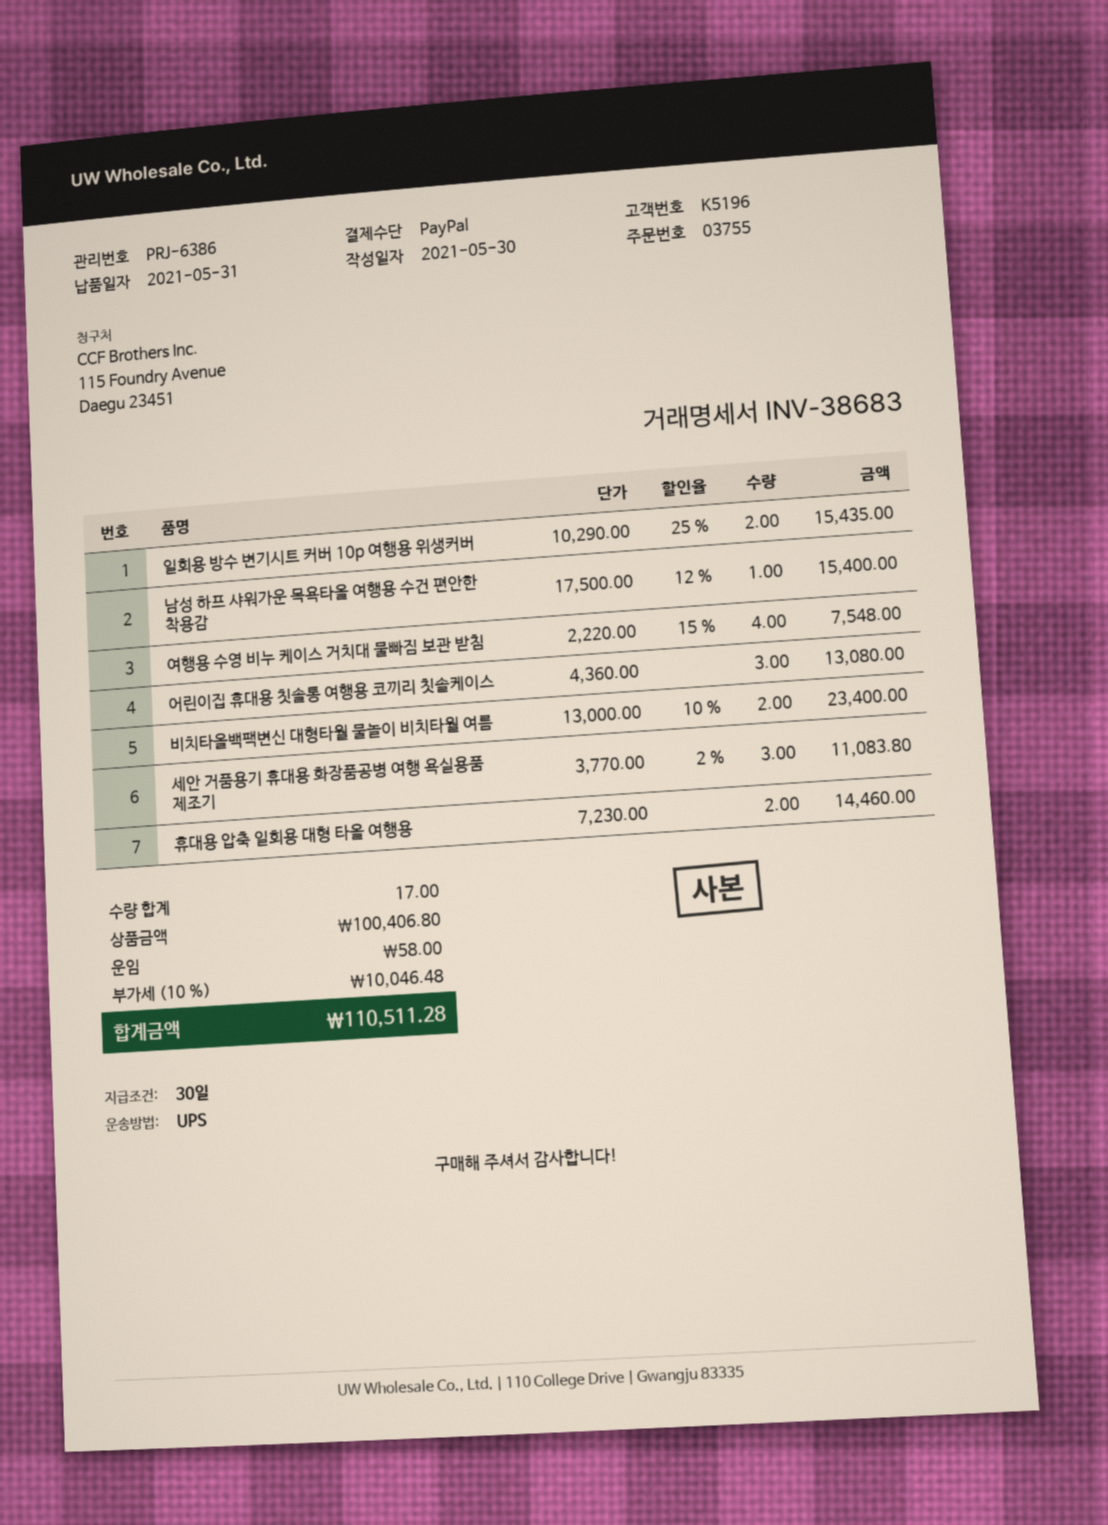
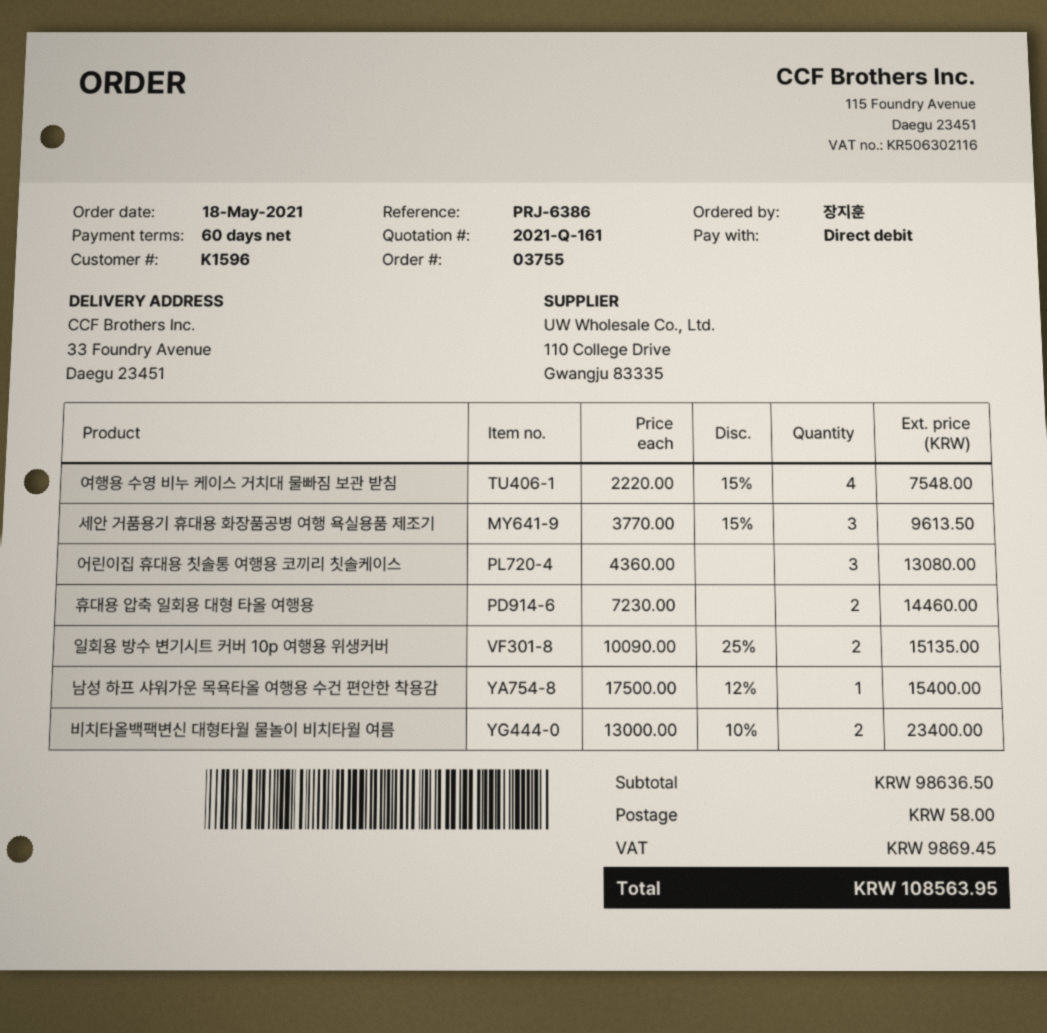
payment terms: 30 days -> 60 days
customer number: K5196 -> K1596
payment method: PayPal -> direct debit
일회용 방수 변기시트 커버 10p 여행용 위생커버: 2 x 10290.00 - 25% = 15435.00 -> 2 x 10090.00 - 25% = 15135.00
세안 거품용기 휴대용 화장품공병 여행 욕실용품 제조기: 3 x 3770.00 - 2% = 11083.80 -> 3 x 3770.00 - 15% = 9613.50
subtotal: 100406.80 -> 98636.50
tax: 10046.48 -> 9869.45
total: 110511.28 -> 108563.95

